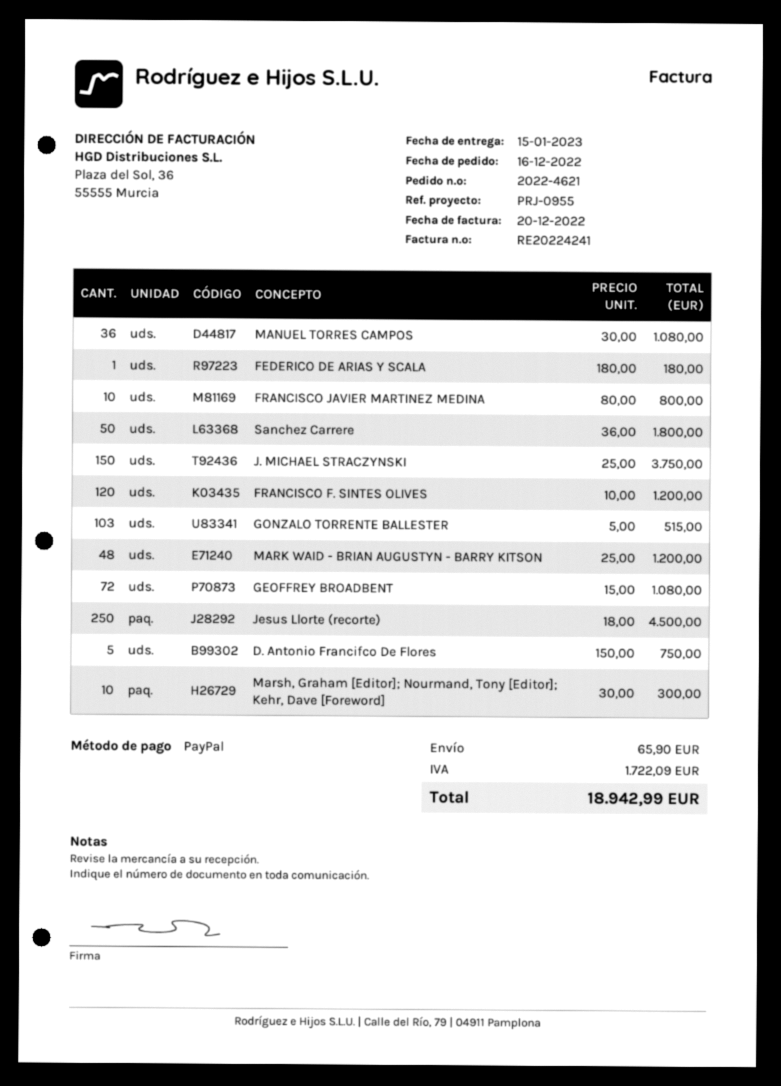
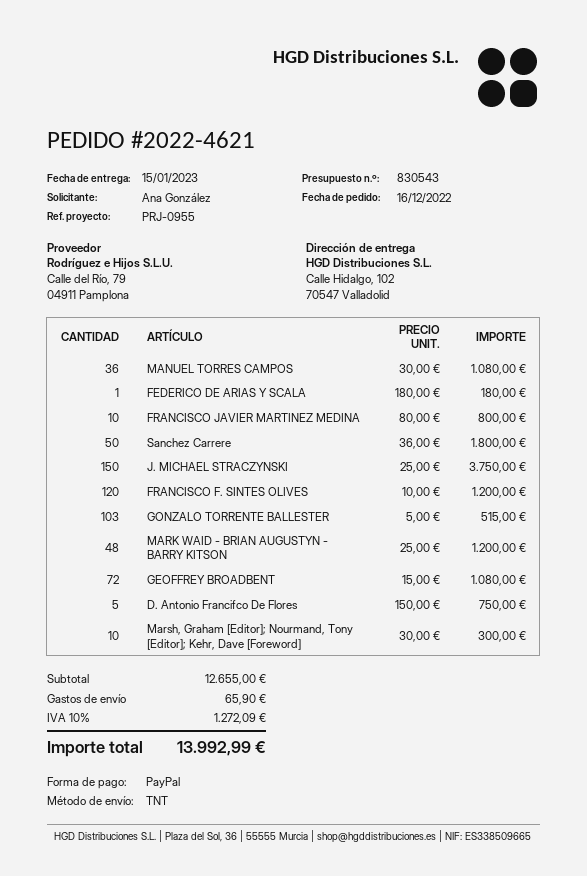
Jesus Llorte (recorte): 250 x 18.00 = 4500.00 -> none
tax: 1722.09 -> 1272.09
total: 18942.99 -> 13992.99

